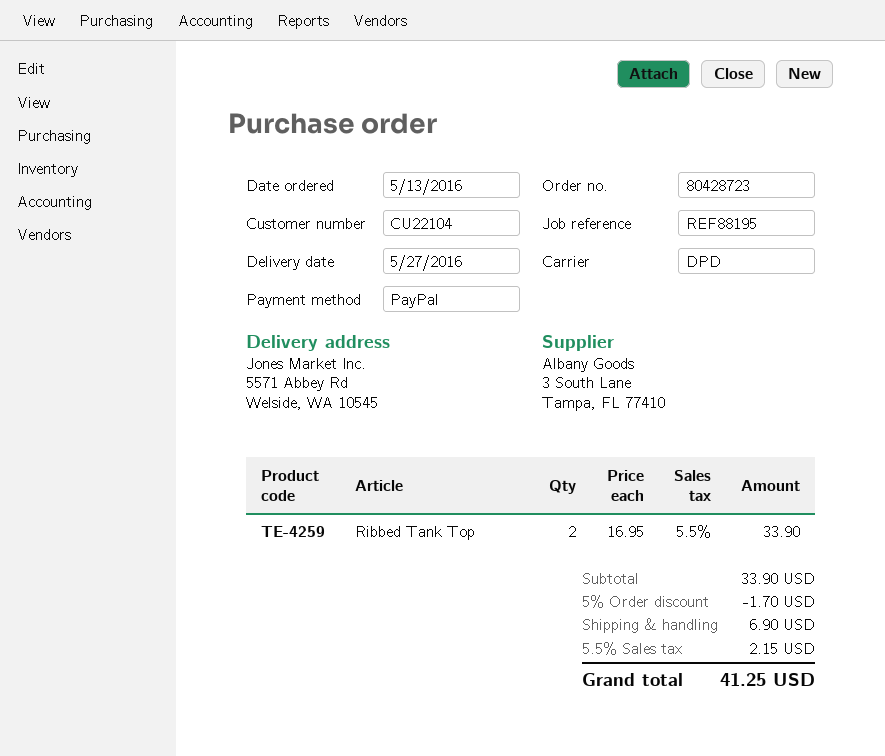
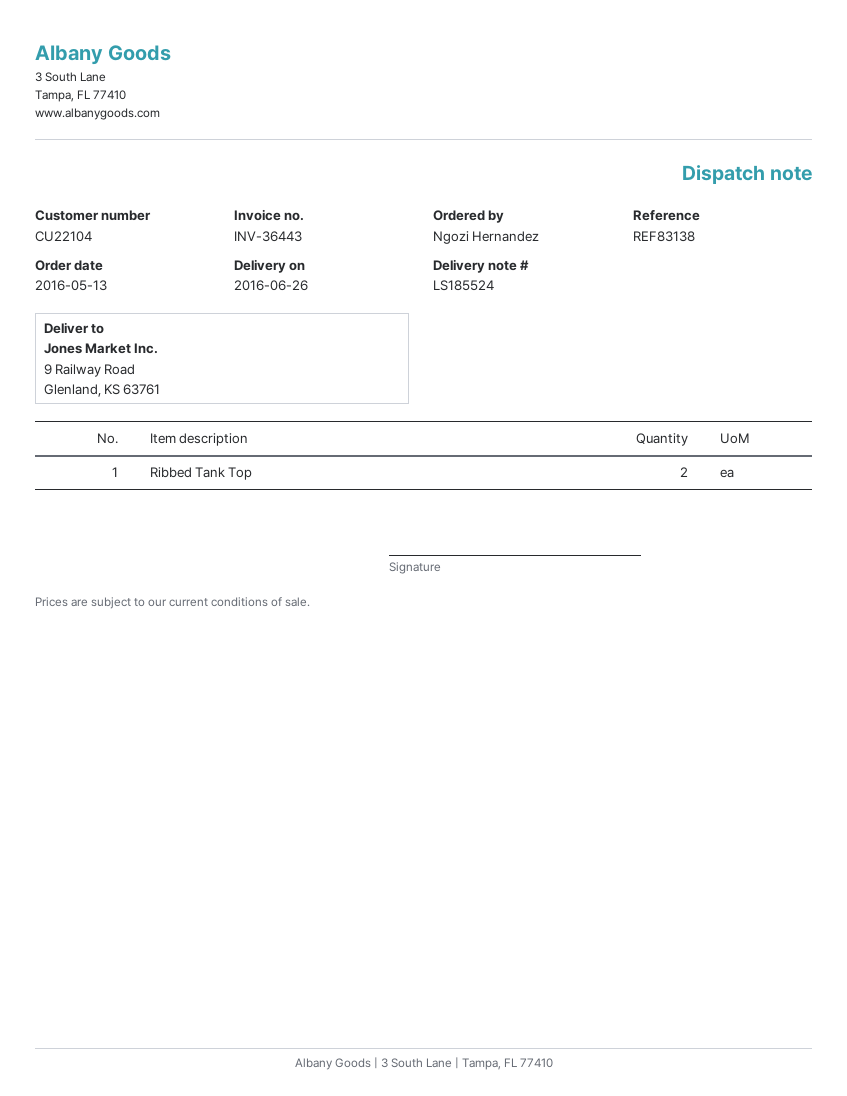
delivery date: 2016-05-27 -> 2016-06-26
reference: REF88195 -> REF83138
ship to: 5571 Abbey Rd, Welside, WA 10545 -> 9 Railway Road, Glenland, KS 63761

